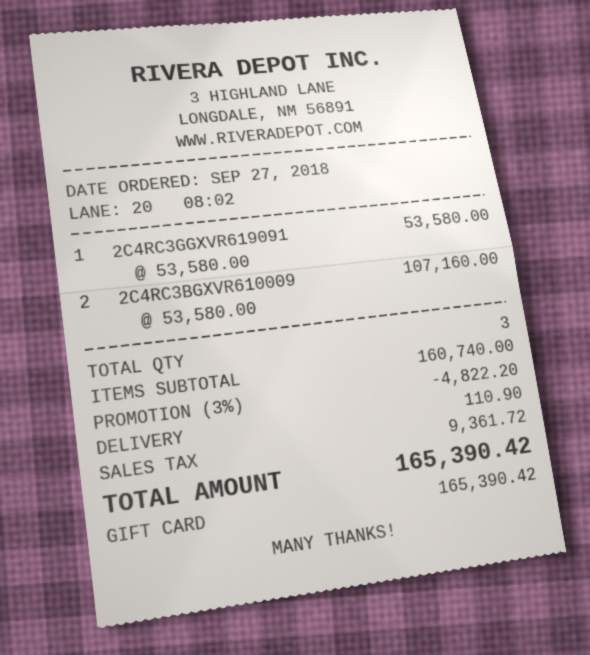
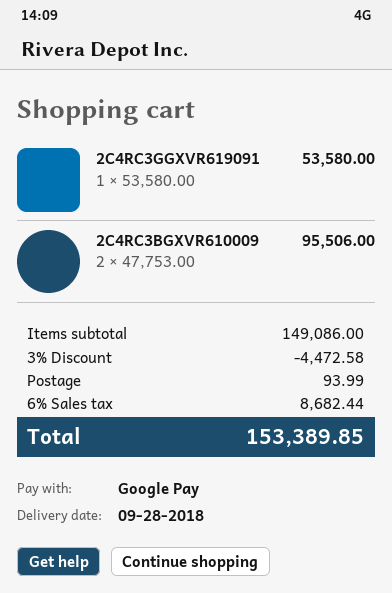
payment method: gift card -> Google Pay
2C4RC3BGXVR610009: 2 x 53580.00 = 107160.00 -> 2 x 47753.00 = 95506.00
subtotal: 160740.00 -> 149086.00
discount: 3% = 4822.20 -> 3% = 4472.58
shipping: 110.90 -> 93.99
tax: 9361.72 -> 8682.44
total: 165390.42 -> 153389.85

